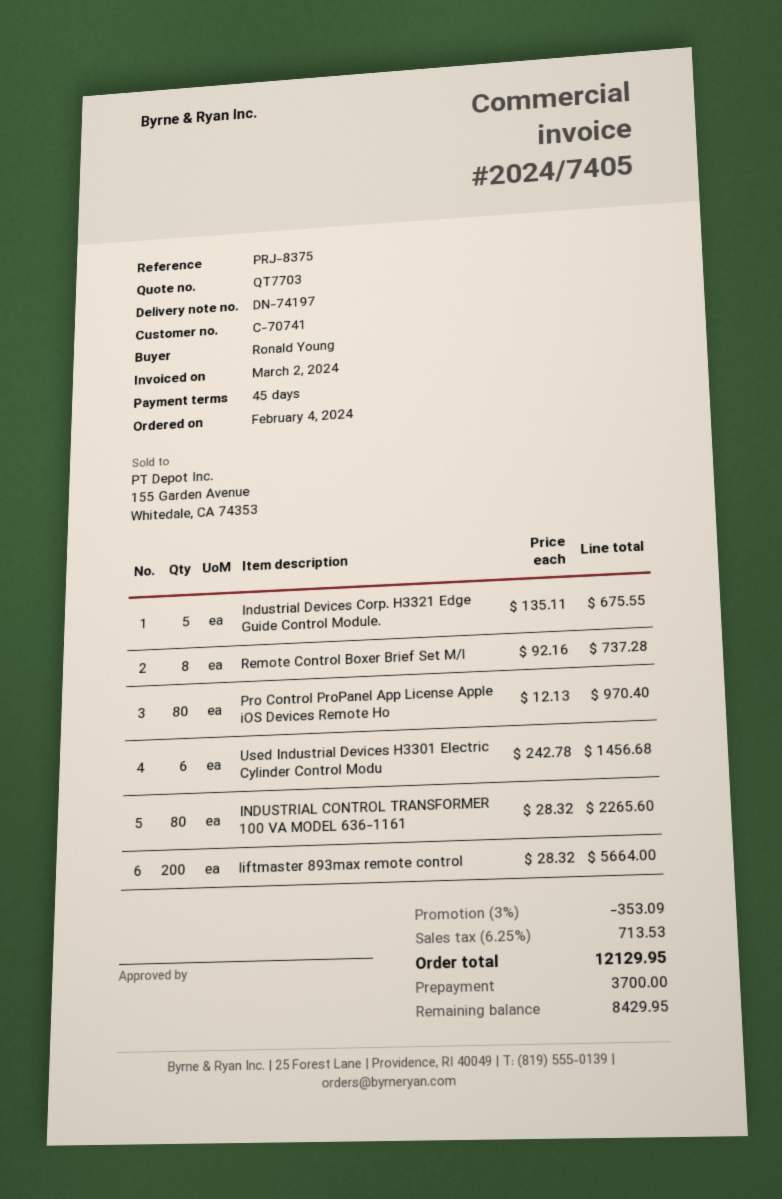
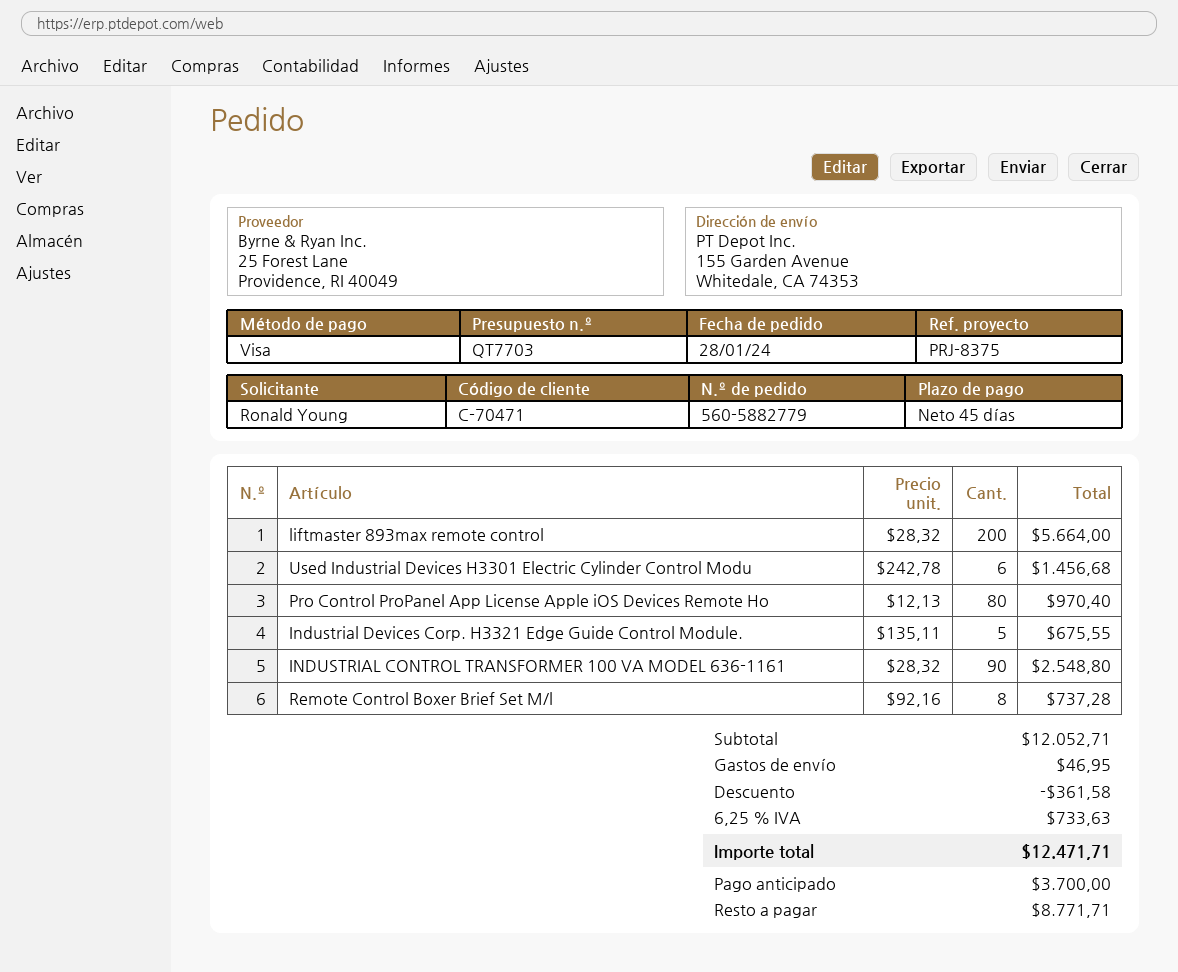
order date: 2024-02-04 -> 2024-01-28
customer number: C-70741 -> C-70471
INDUSTRIAL CONTROL TRANSFORMER 100 VA MODEL 636-1161: 80 x 28.32 = 2265.60 -> 90 x 28.32 = 2548.80
discount: 353.09 -> 361.58
shipping: none -> 46.95
tax: 6.25% = 713.53 -> 6.25% = 733.63
total: 12129.95 -> 12471.71
balance: 8429.95 -> 8771.71

